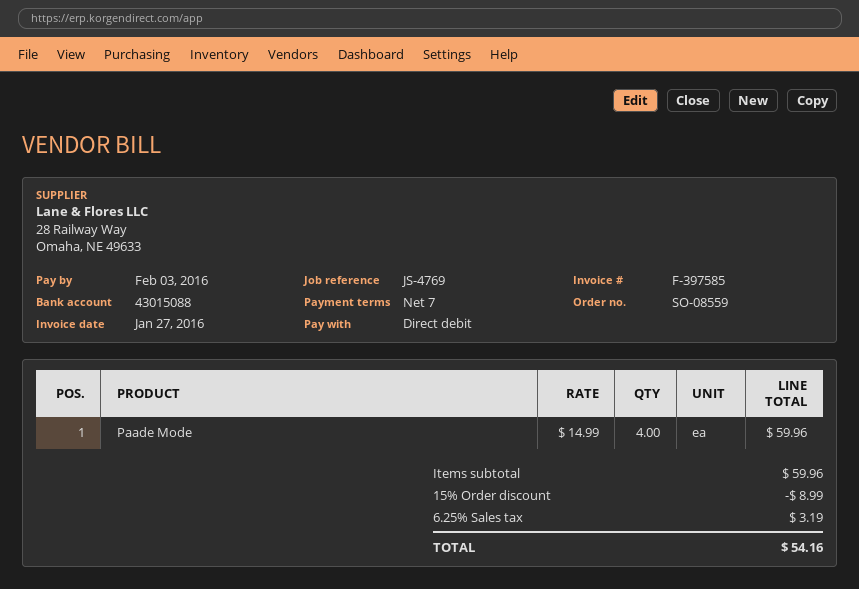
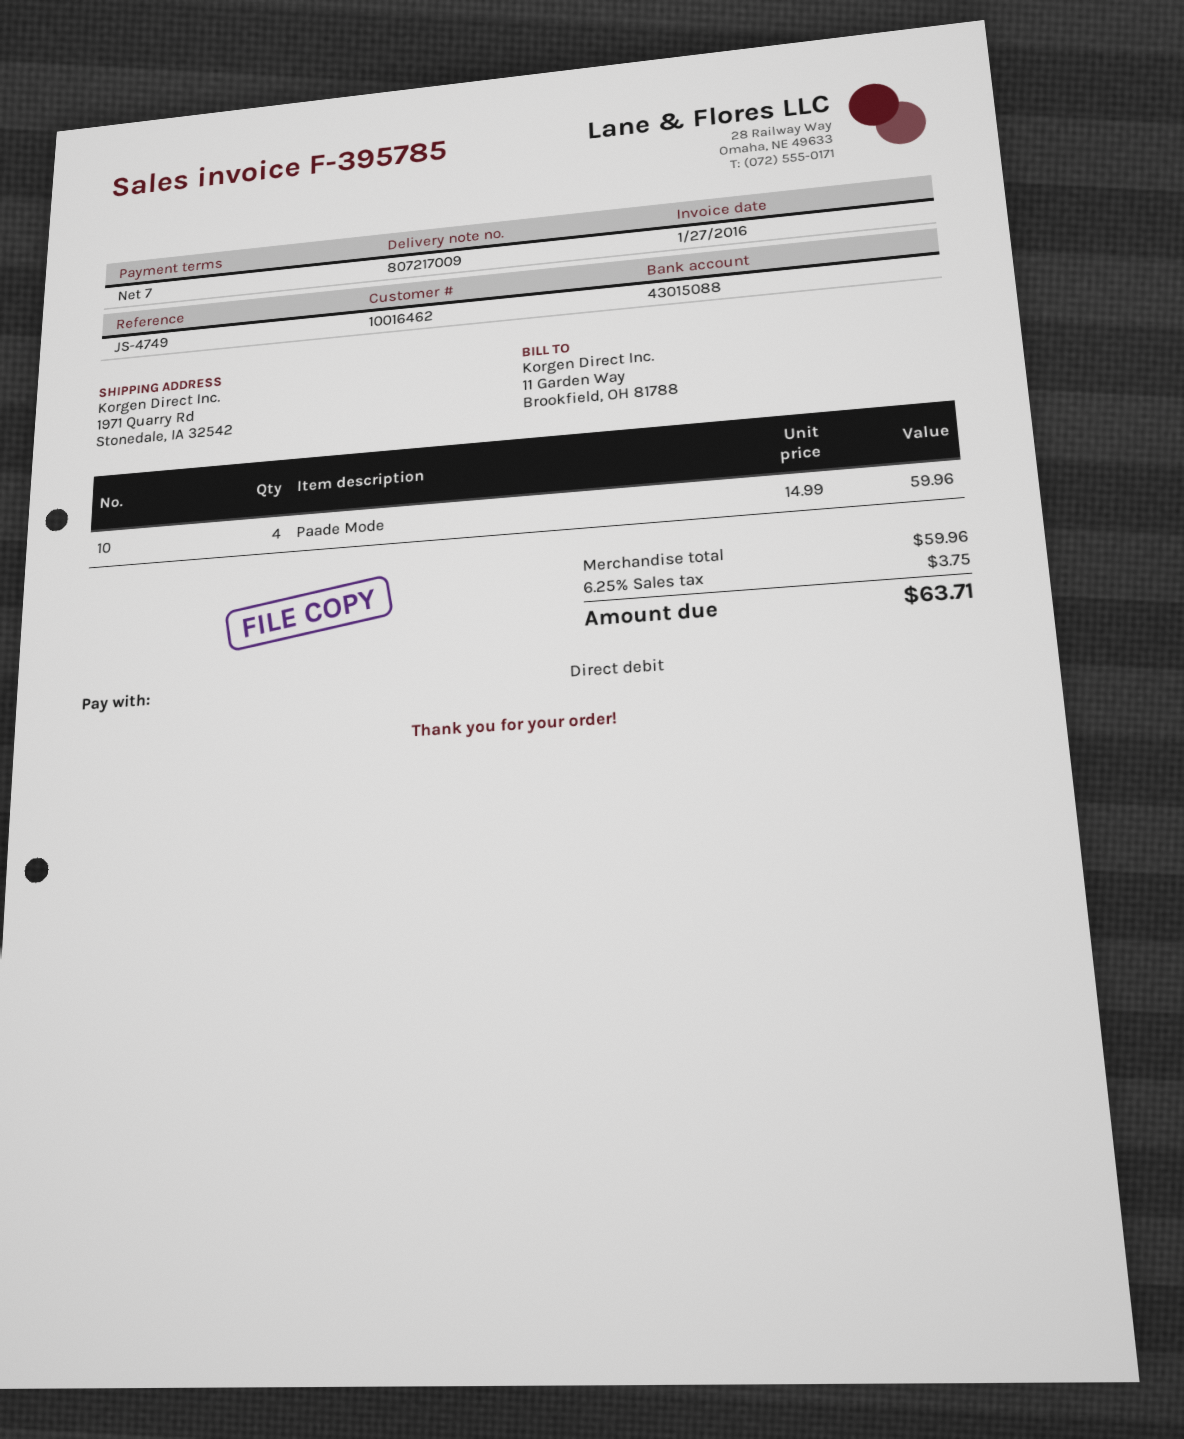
invoice number: F-397585 -> F-395785
reference: JS-4769 -> JS-4749
discount: 15% = 8.99 -> none
tax: 6.25% = 3.19 -> 6.25% = 3.75
total: 54.16 -> 63.71

